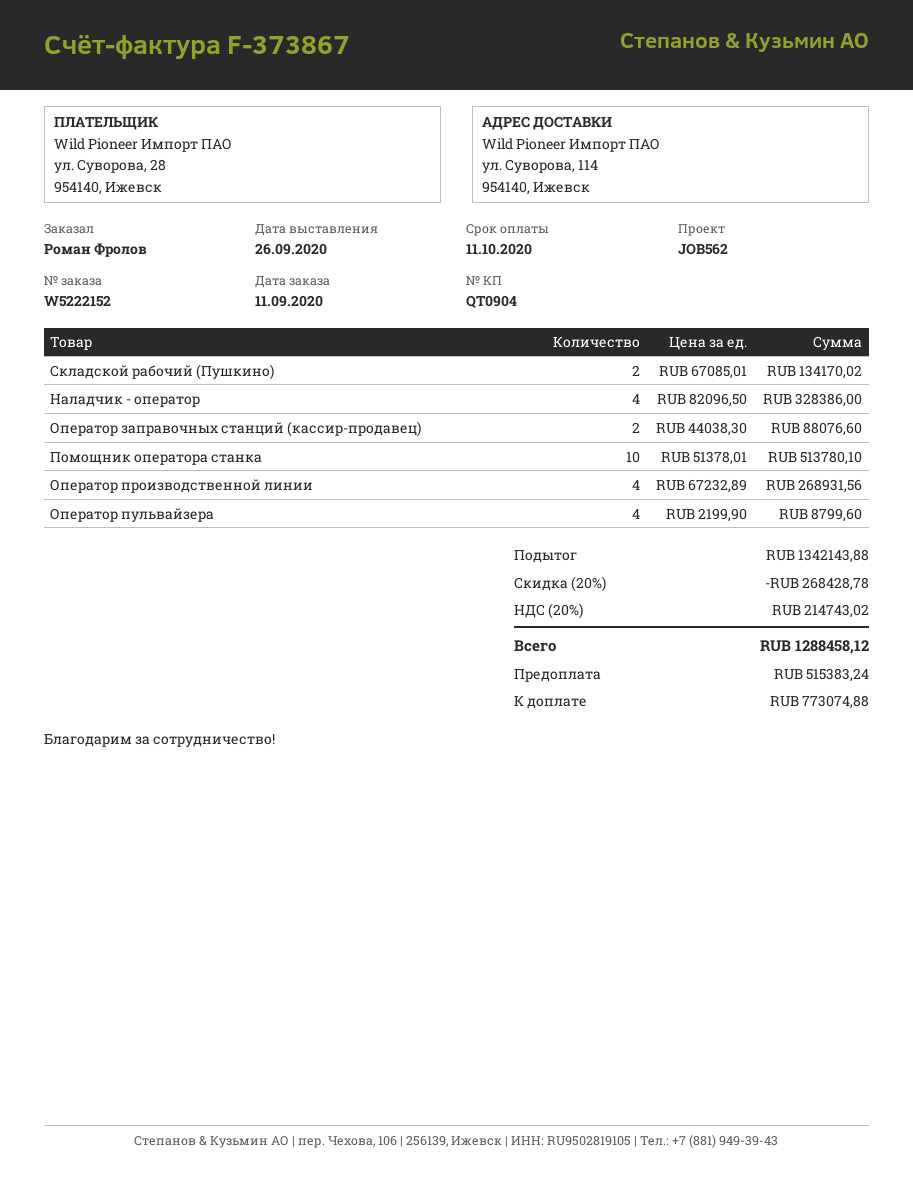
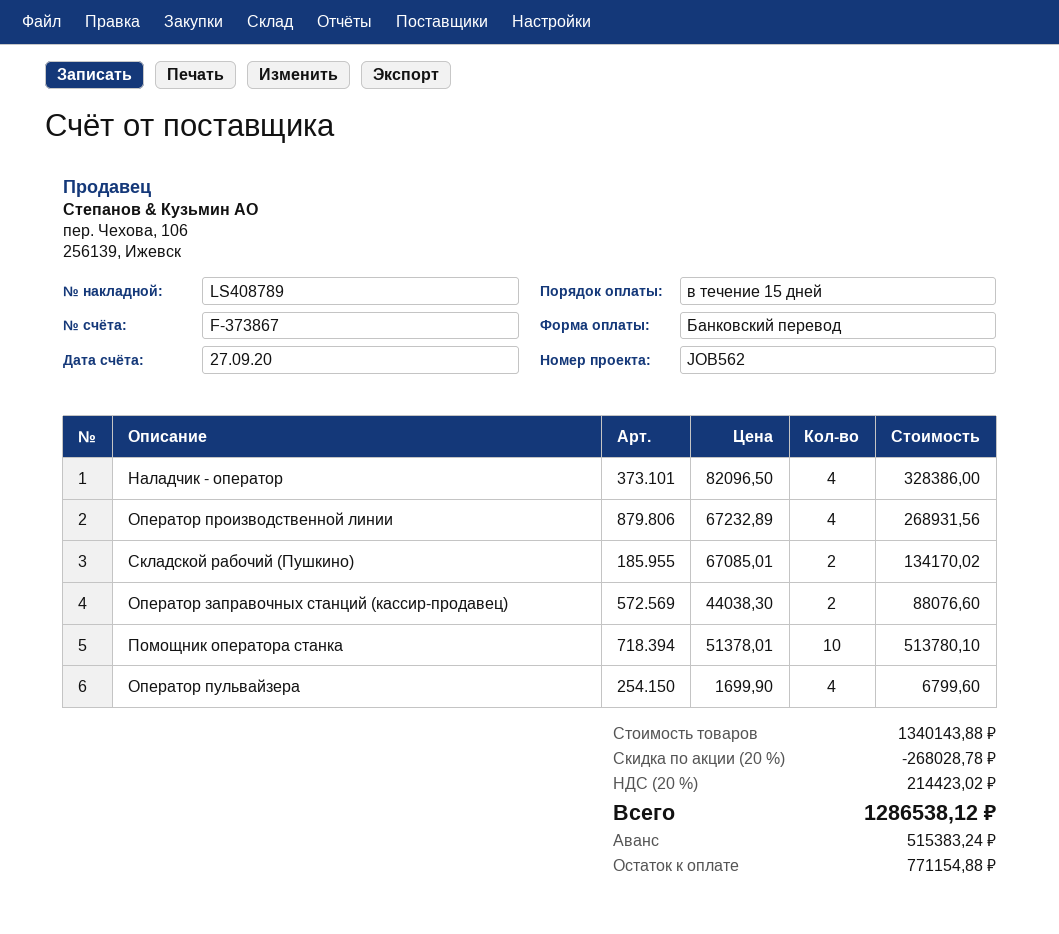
invoice date: 2020-09-26 -> 2020-09-27
Оператор пульвайзера: 4 x 2199.90 = 8799.60 -> 4 x 1699.90 = 6799.60
subtotal: 1342143.88 -> 1340143.88
discount: 20% = 268428.78 -> 20% = 268028.78
tax: 20% = 214743.02 -> 20% = 214423.02
total: 1288458.12 -> 1286538.12
balance: 773074.88 -> 771154.88

